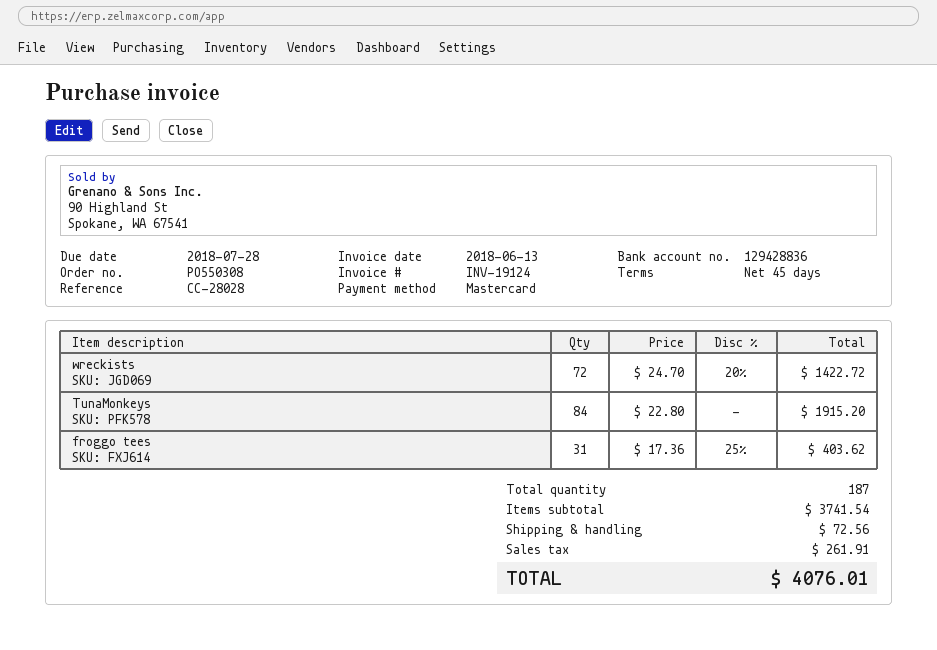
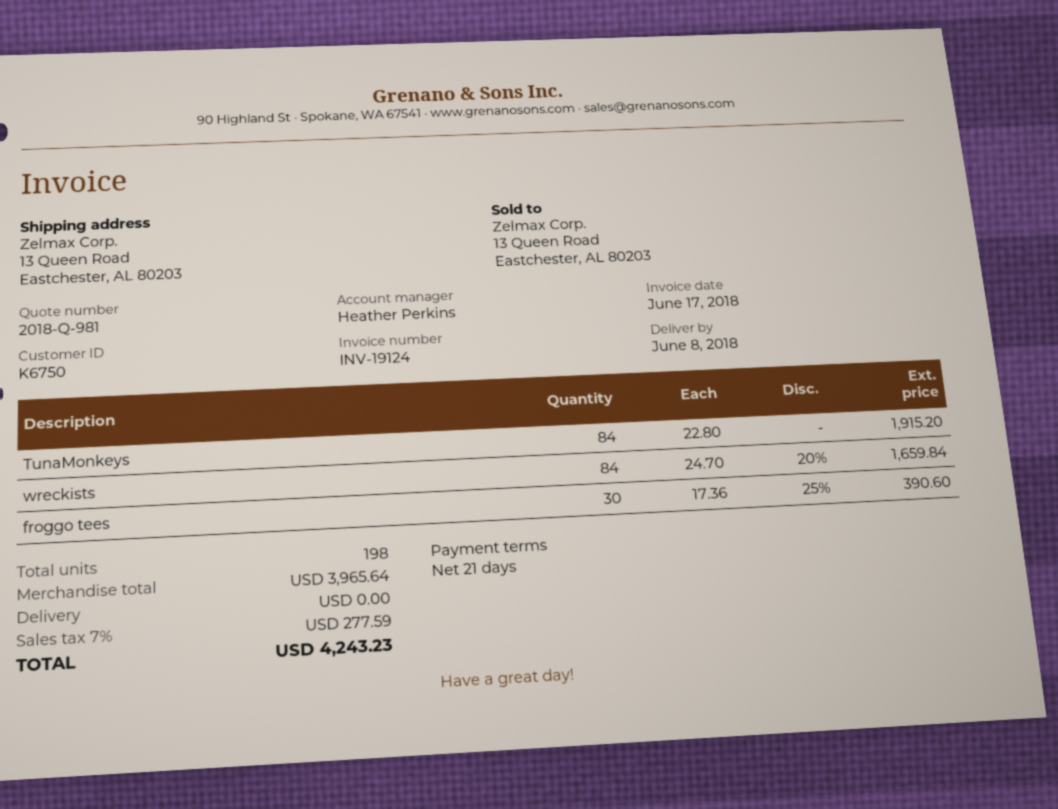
invoice date: 2018-06-13 -> 2018-06-17
payment terms: 45 days -> 21 days
wreckists: 72 x 24.70 - 20% = 1422.72 -> 84 x 24.70 - 20% = 1659.84
froggo tees: 31 x 17.36 - 25% = 403.62 -> 30 x 17.36 - 25% = 390.60
total quantity: 187 -> 198
subtotal: 3741.54 -> 3965.64
shipping: 72.56 -> 0.00
tax: 261.91 -> 277.59
total: 4076.01 -> 4243.23

